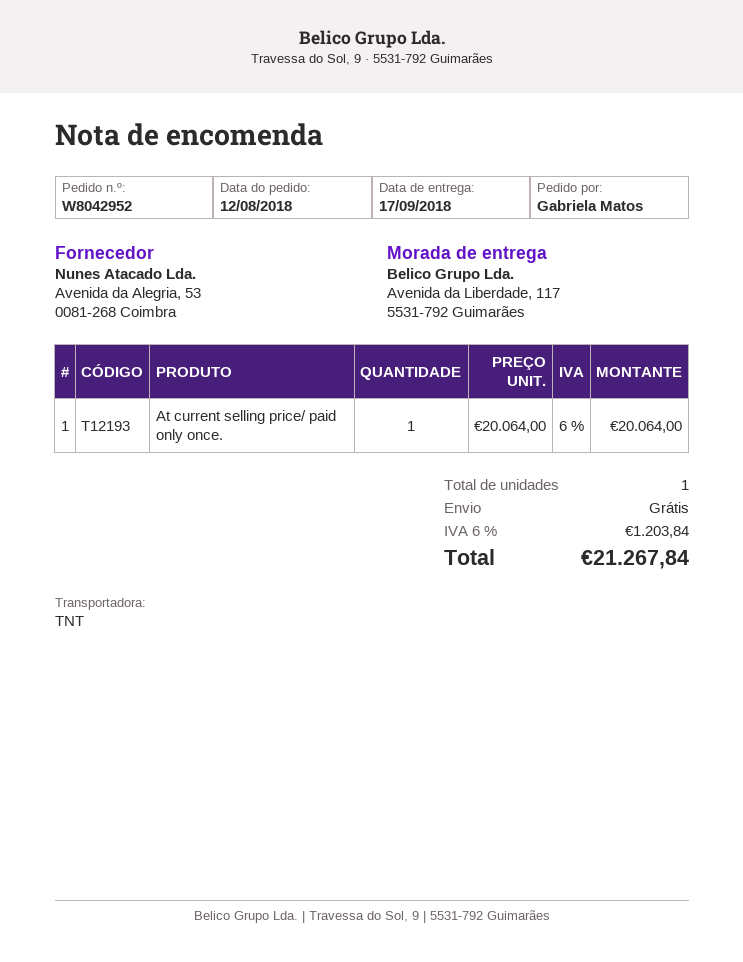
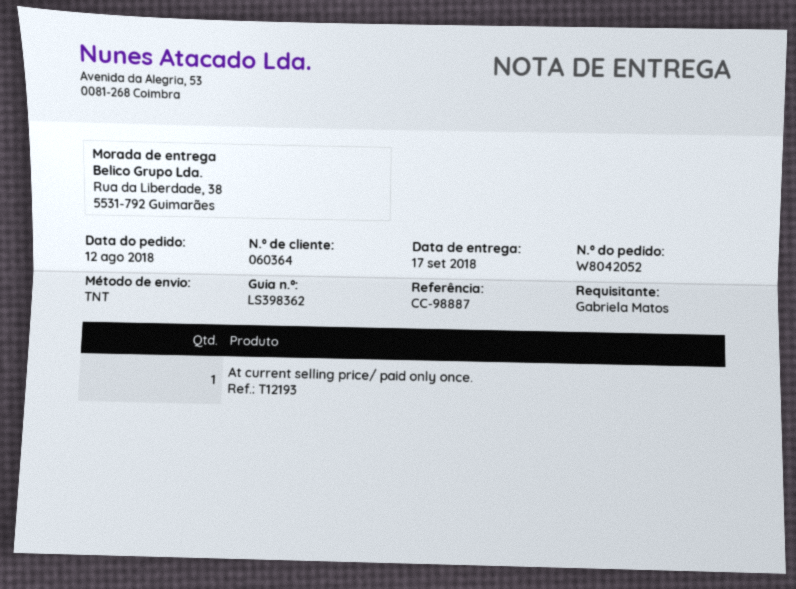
order number: W8042952 -> W8042052
ship to: Avenida da Liberdade, 117, 5531-792 Guimarães -> Rua da Liberdade, 38, 5531-792 Guimarães

